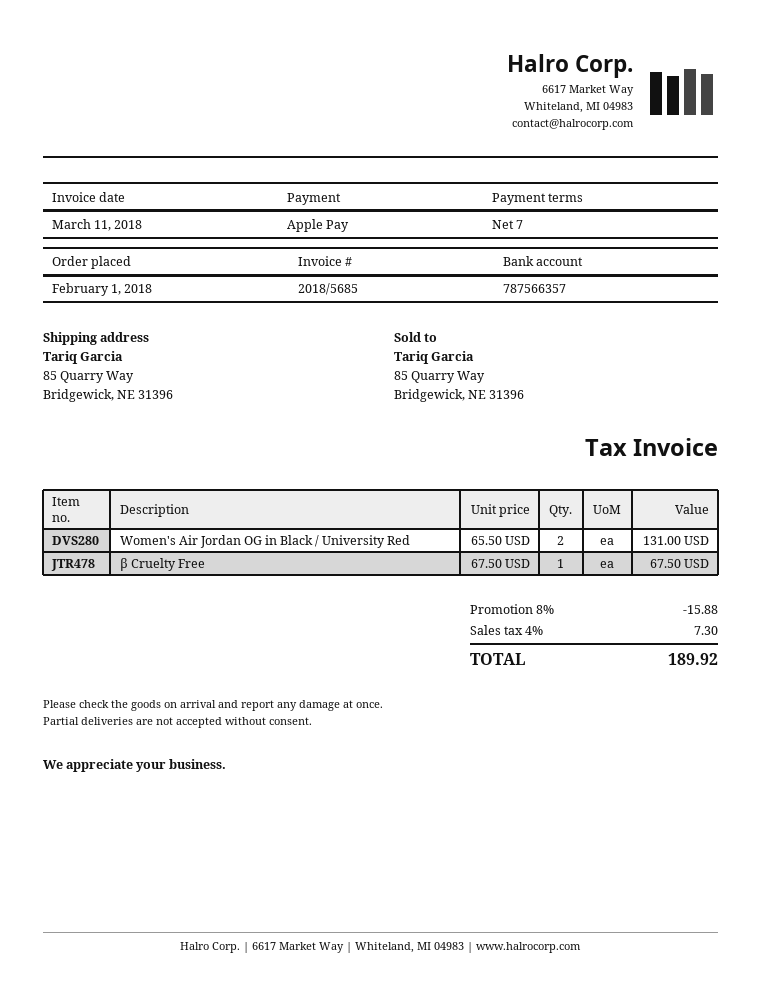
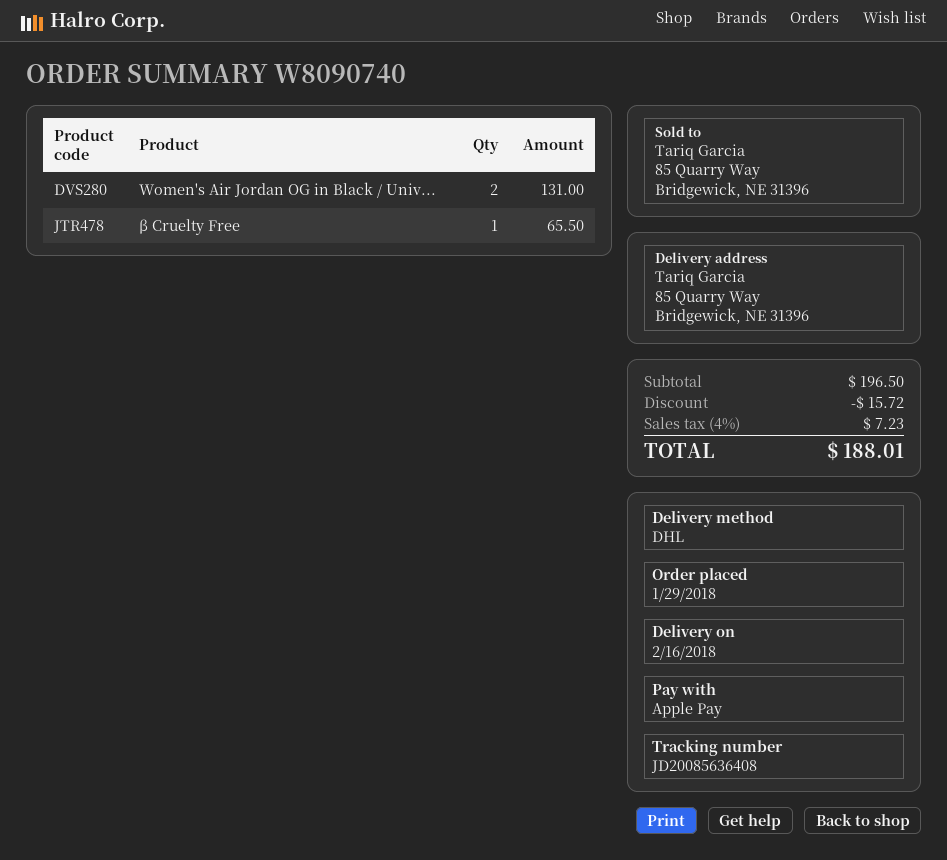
order date: 2018-02-01 -> 2018-01-29
β Cruelty Free: 1 for 67.50 -> 1 for 65.50
discount: 15.88 -> 15.72
tax: 4% = 7.30 -> 4% = 7.23
total: 189.92 -> 188.01

